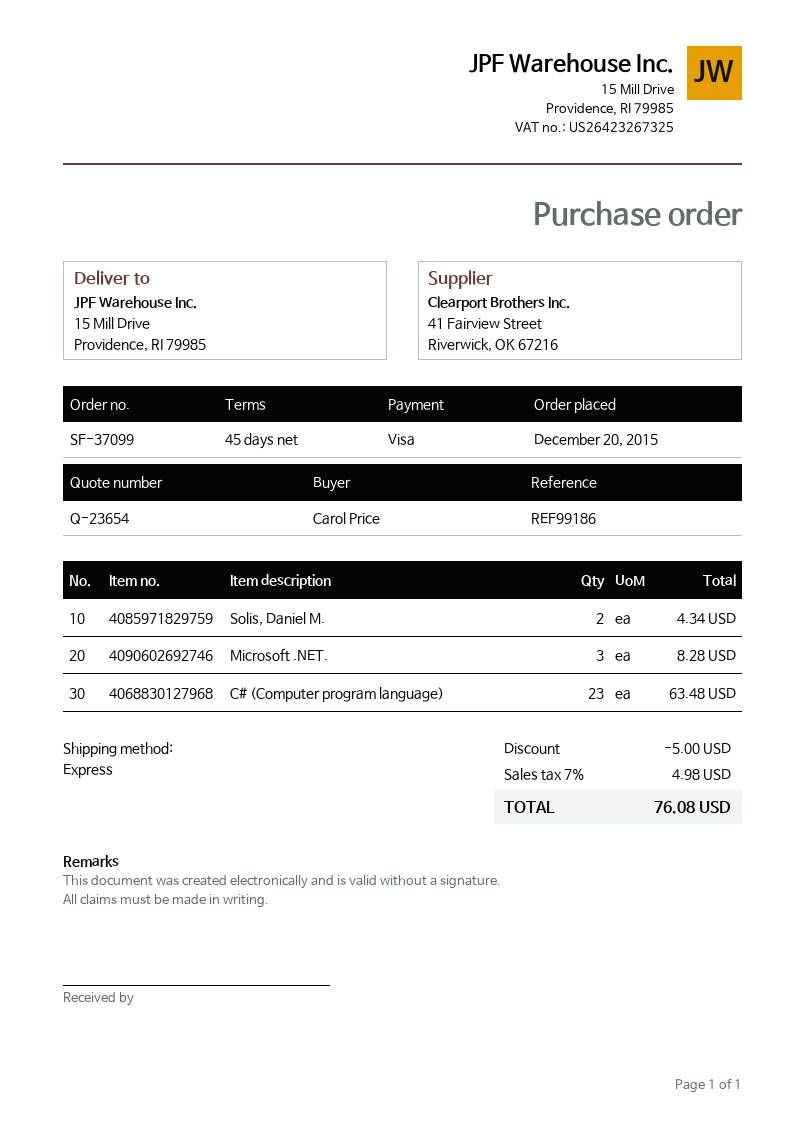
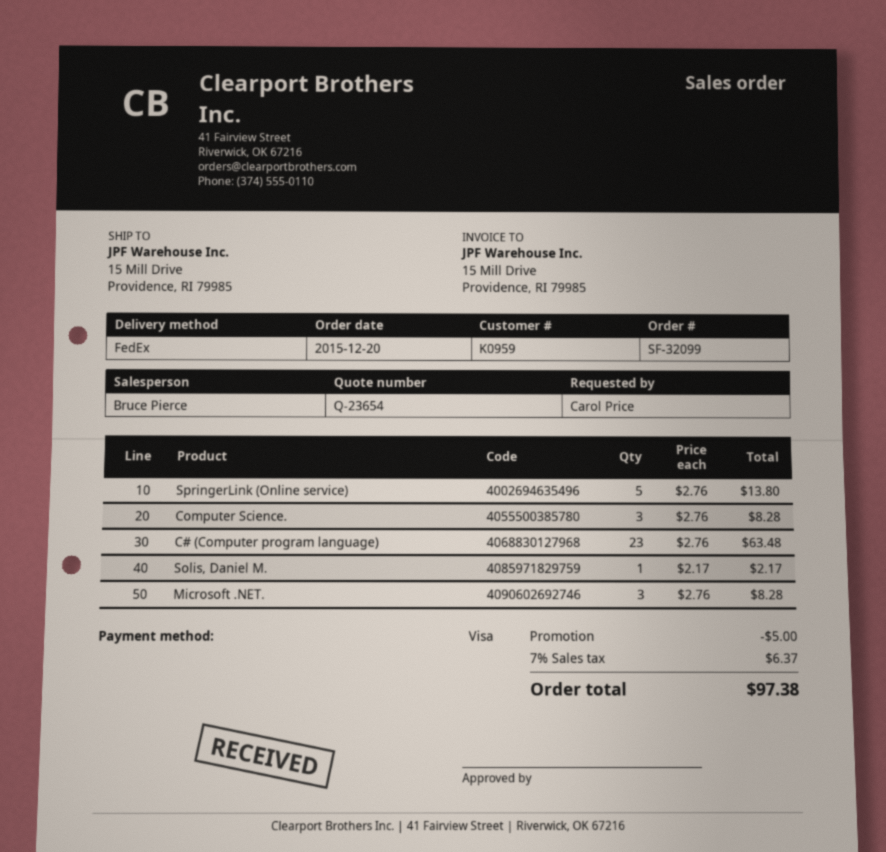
order number: SF-37099 -> SF-32099
shipping method: express -> FedEx
Solis, Daniel M.: 2 for 4.34 -> 1 for 2.17
SpringerLink (Online service): none -> 5 for 13.80
Computer Science.: none -> 3 for 8.28
tax: 7% = 4.98 -> 7% = 6.37
total: 76.08 -> 97.38

